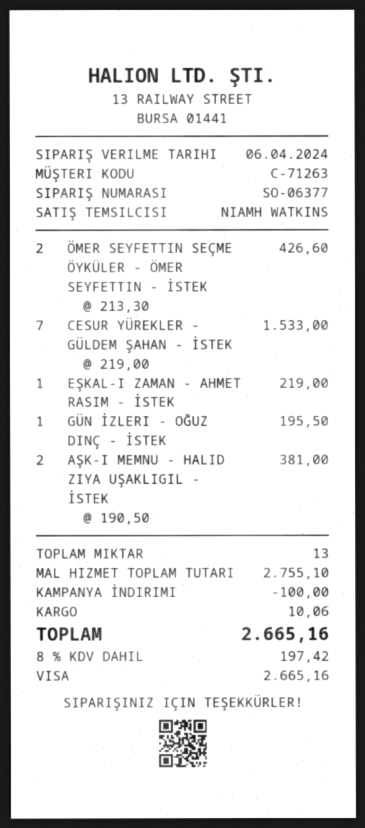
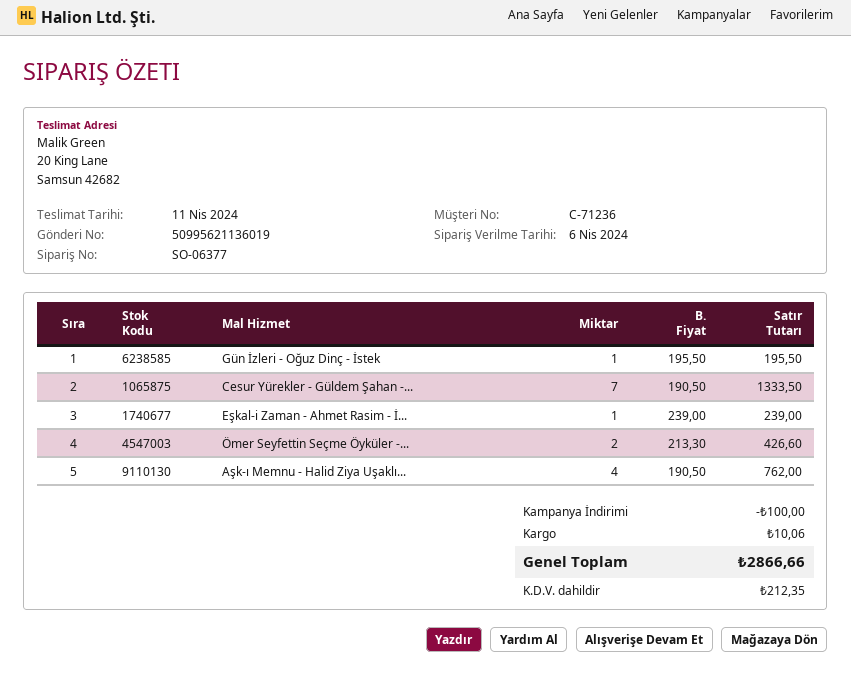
customer number: C-71263 -> C-71236
CESUR YÜREKLER - GÜLDEM ŞAHAN - İSTEK: 7 x 219.00 = 1533.00 -> 7 x 190.50 = 1333.50
EŞKAL-I ZAMAN - AHMET RASIM - İSTEK: 1 x 219.00 = 219.00 -> 1 x 239.00 = 239.00
AŞK-I MEMNU - HALID ZIYA UŞAKLIGIL - İSTEK: 2 x 190.50 = 381.00 -> 4 x 190.50 = 762.00
tax: 197.42 -> 212.35
total: 2665.16 -> 2866.66

